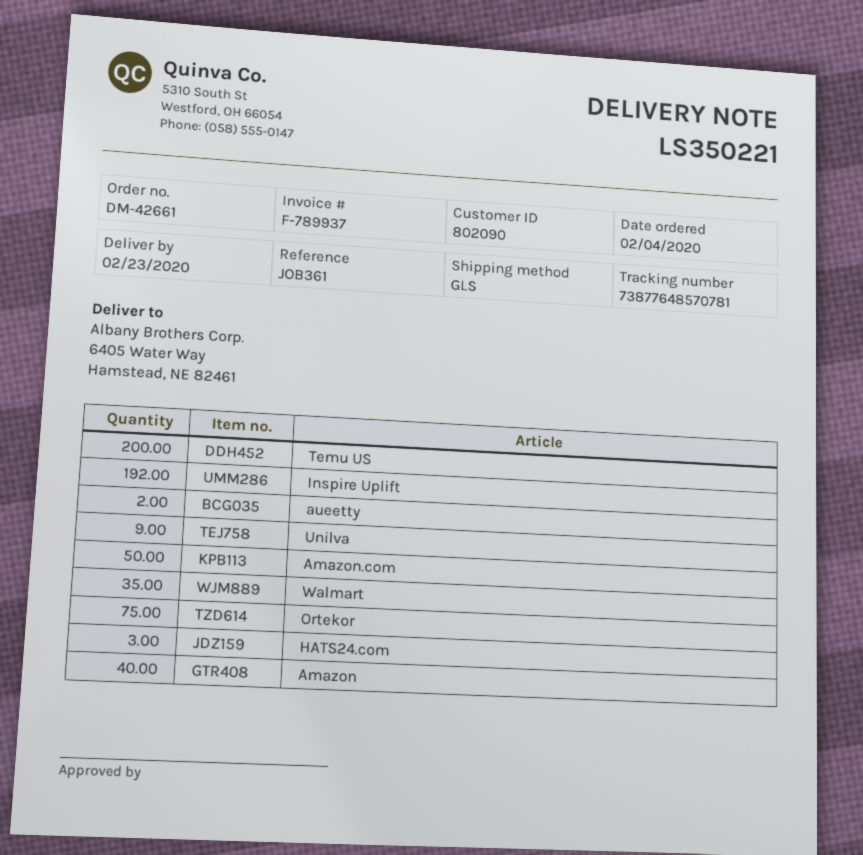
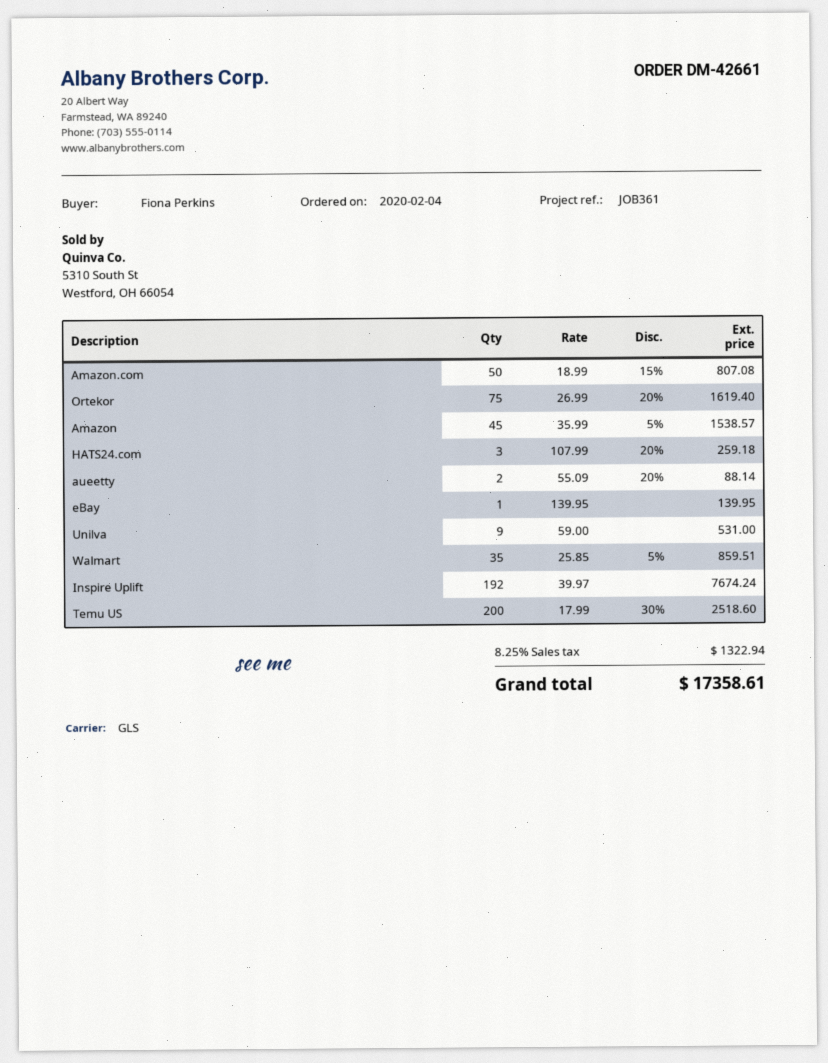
Amazon: 40 -> 45
eBay: none -> 1

